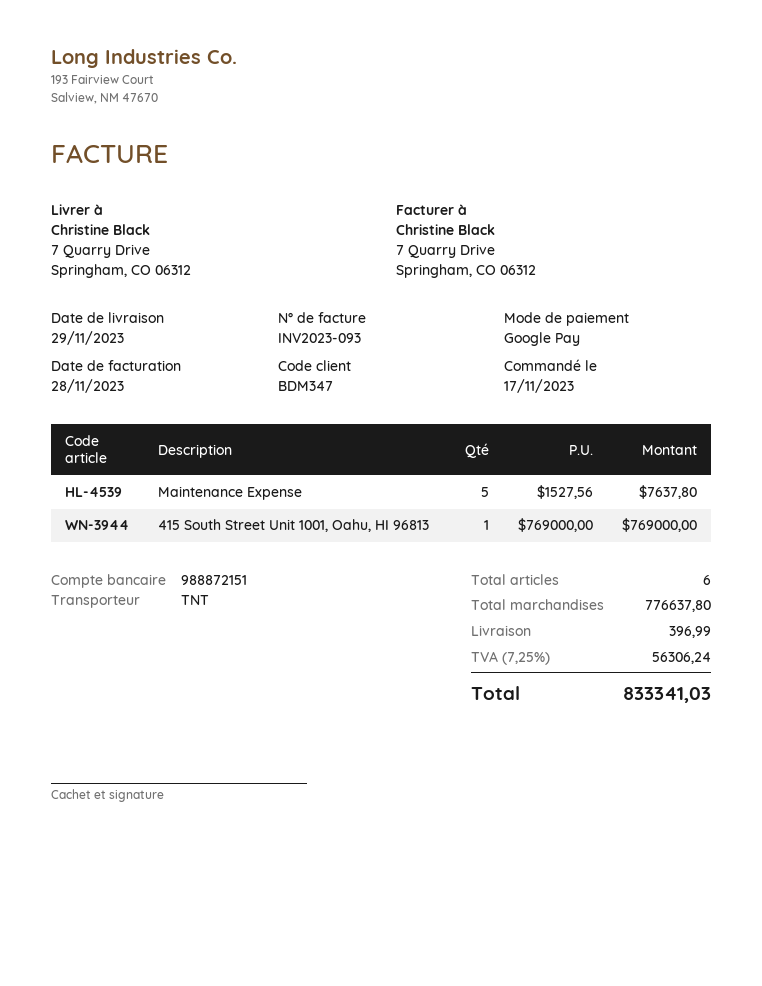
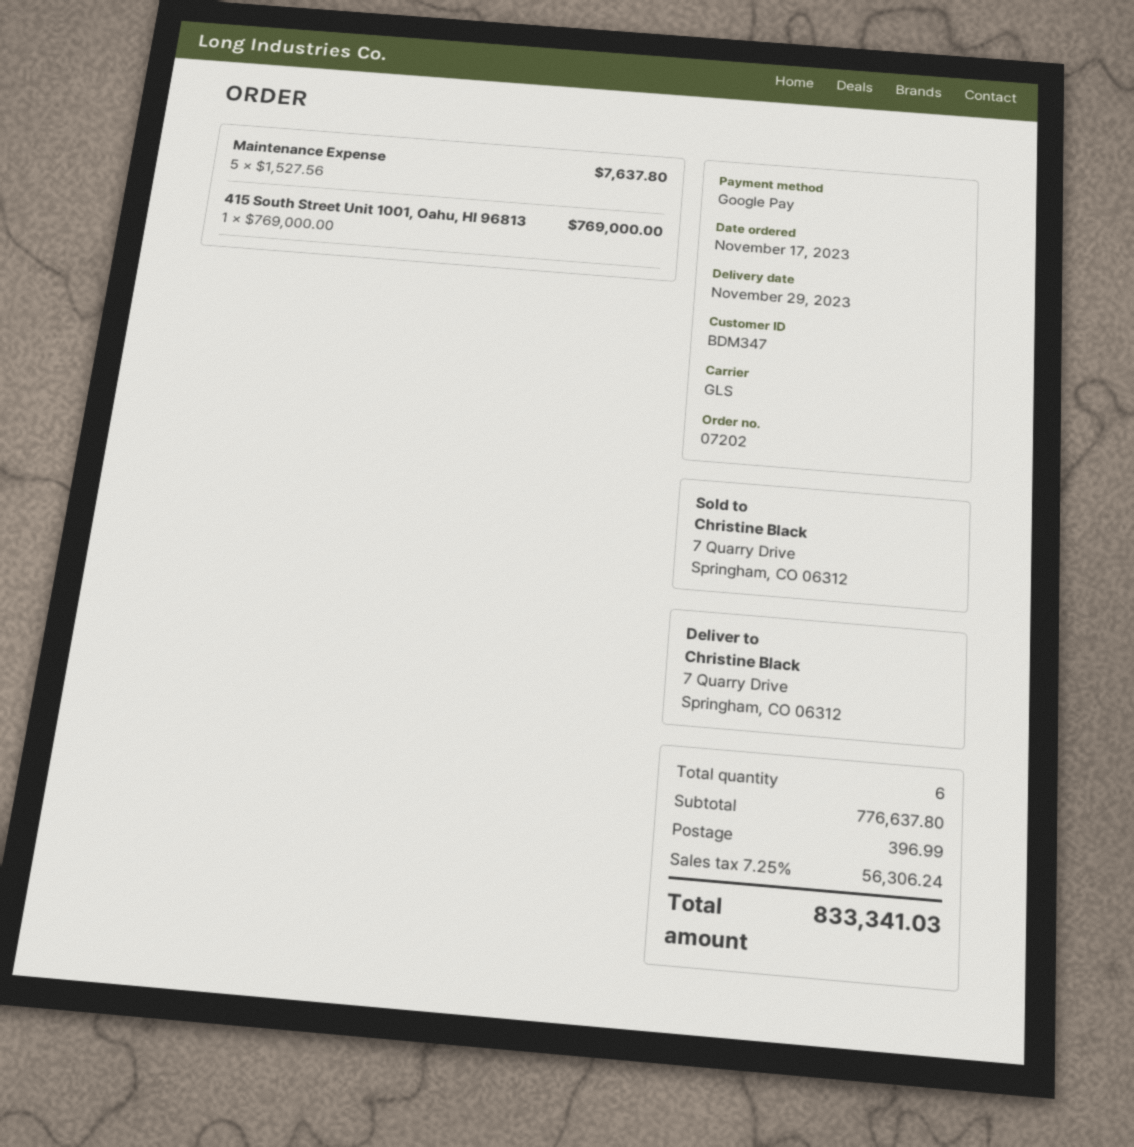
shipping method: TNT -> GLS

